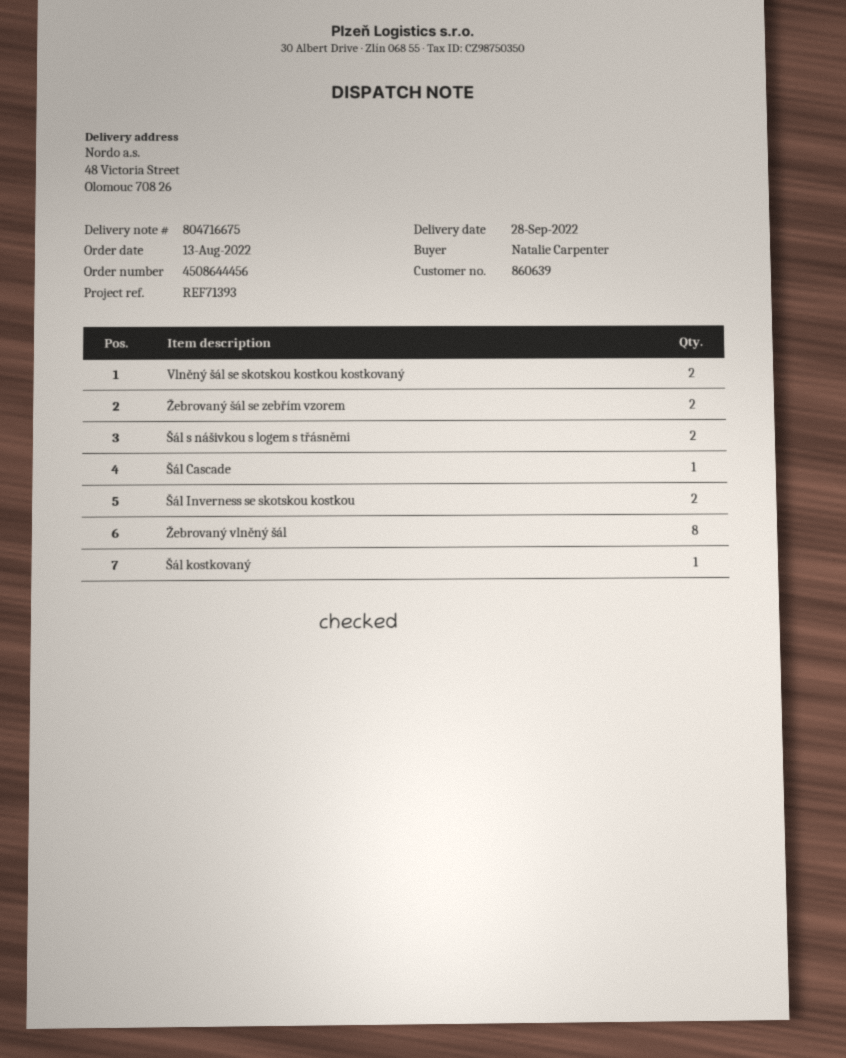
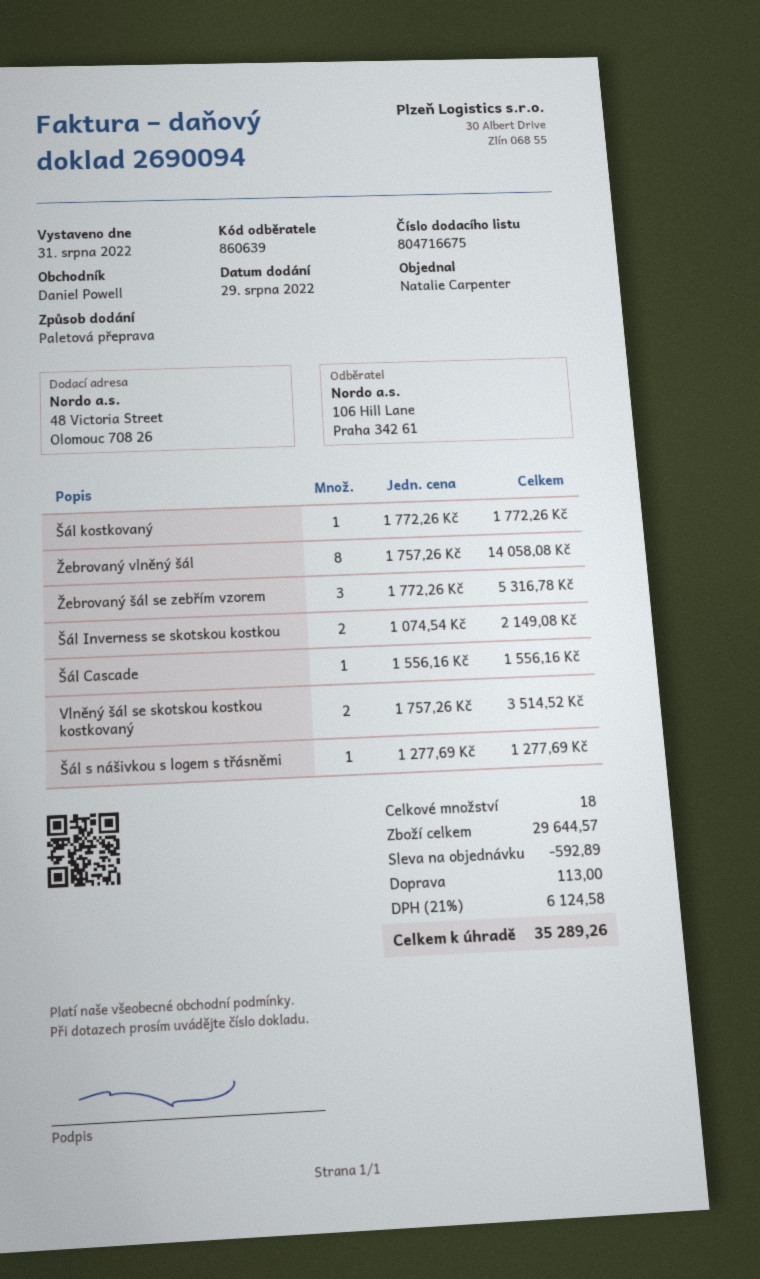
delivery date: 2022-09-28 -> 2022-08-29
Žebrovaný šál se zebřím vzorem: 2 -> 3
Šál s nášivkou s logem s třásněmi: 2 -> 1

